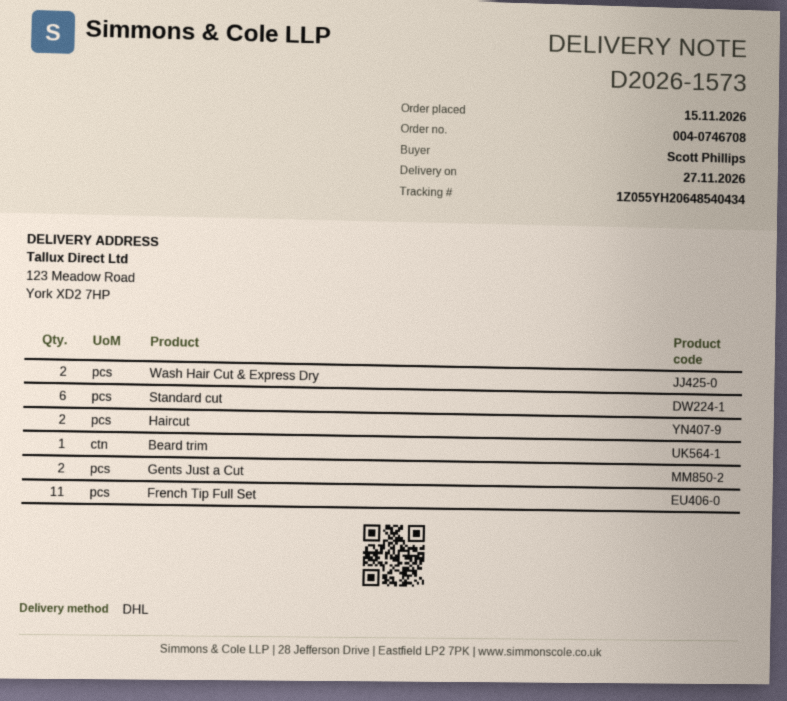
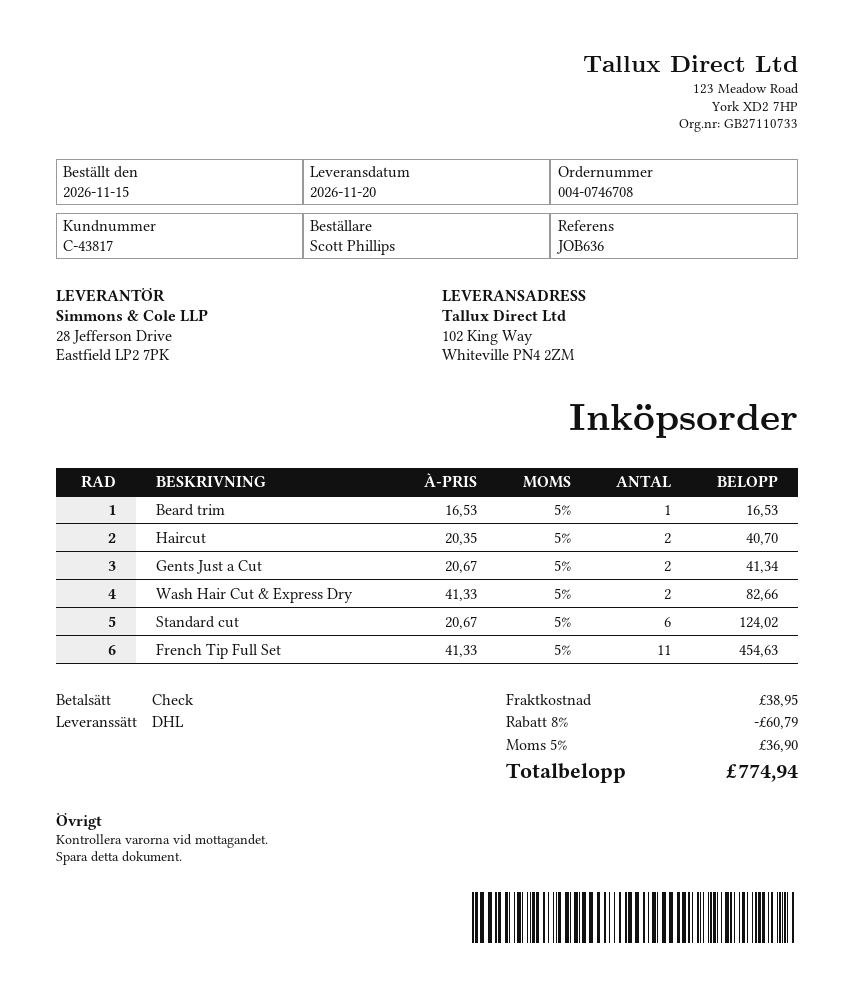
delivery date: 2026-11-27 -> 2026-11-20
ship to: 123 Meadow Road, York XD2 7HP -> 102 King Way, Whiteville PN4 2ZM

